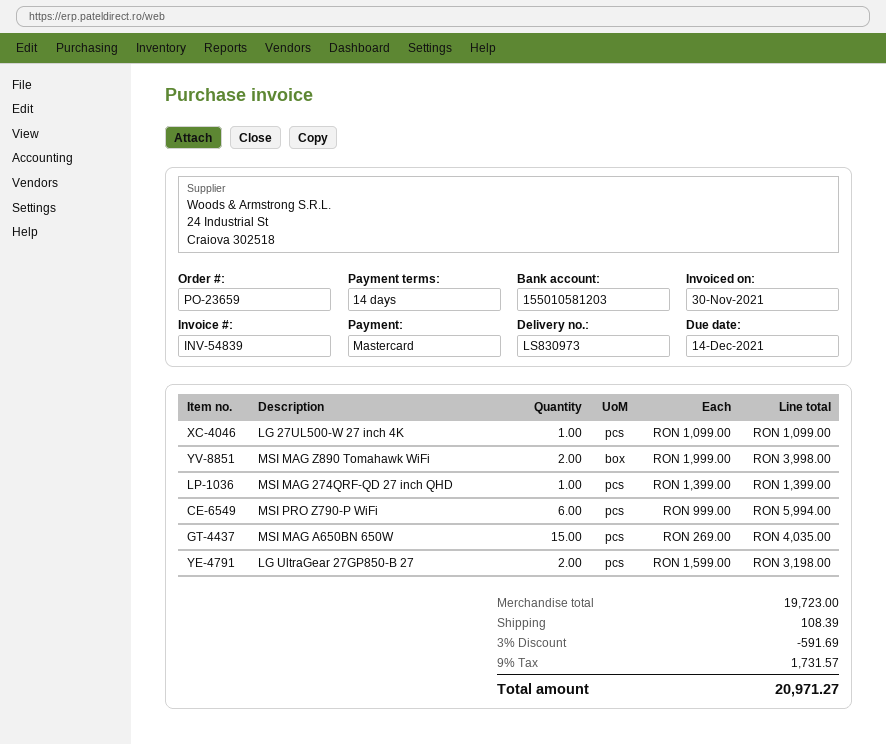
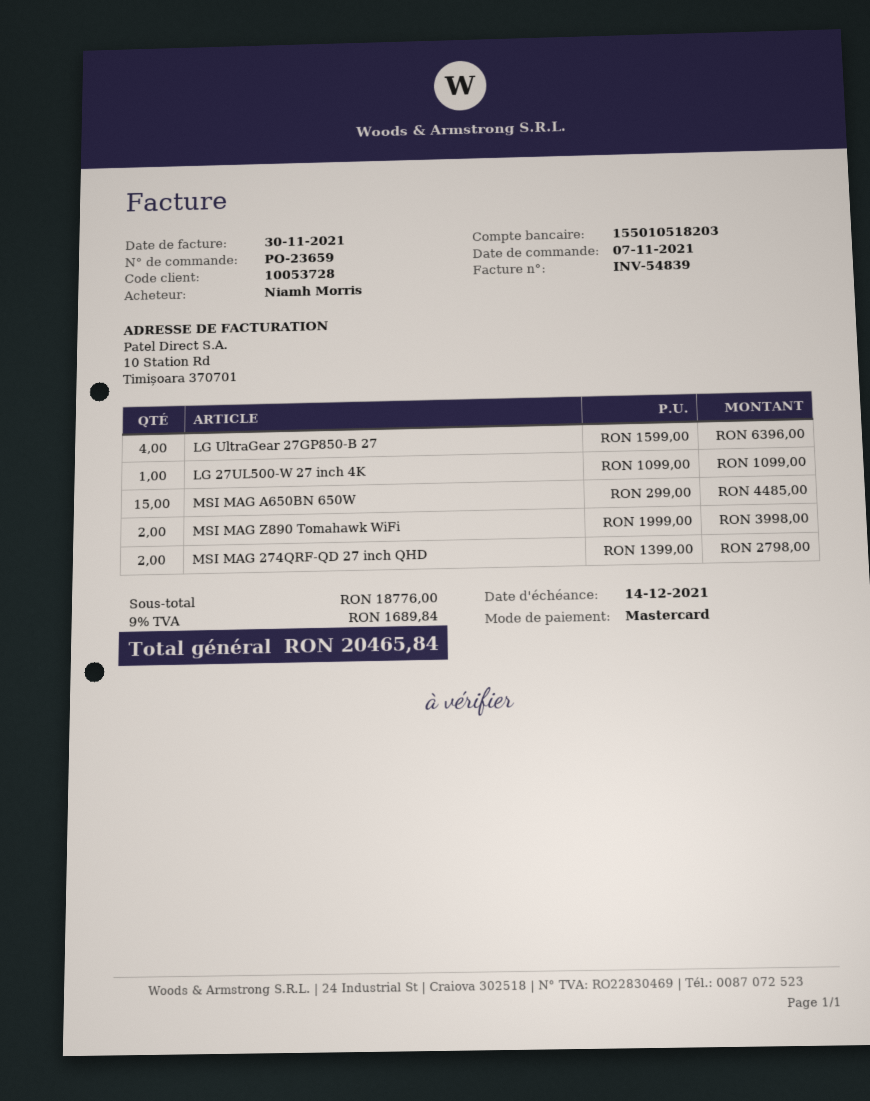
bank account: 155010581203 -> 155010518203
MSI MAG 274QRF-QD 27 inch QHD: 1 x 1399.00 = 1399.00 -> 2 x 1399.00 = 2798.00
MSI PRO Z790-P WiFi: 6 x 999.00 = 5994.00 -> none
MSI MAG A650BN 650W: 15 x 269.00 = 4035.00 -> 15 x 299.00 = 4485.00
LG UltraGear 27GP850-B 27: 2 x 1599.00 = 3198.00 -> 4 x 1599.00 = 6396.00
subtotal: 19723.00 -> 18776.00
discount: 3% = 591.69 -> none
shipping: 108.39 -> none
tax: 9% = 1731.57 -> 9% = 1689.84
total: 20971.27 -> 20465.84

